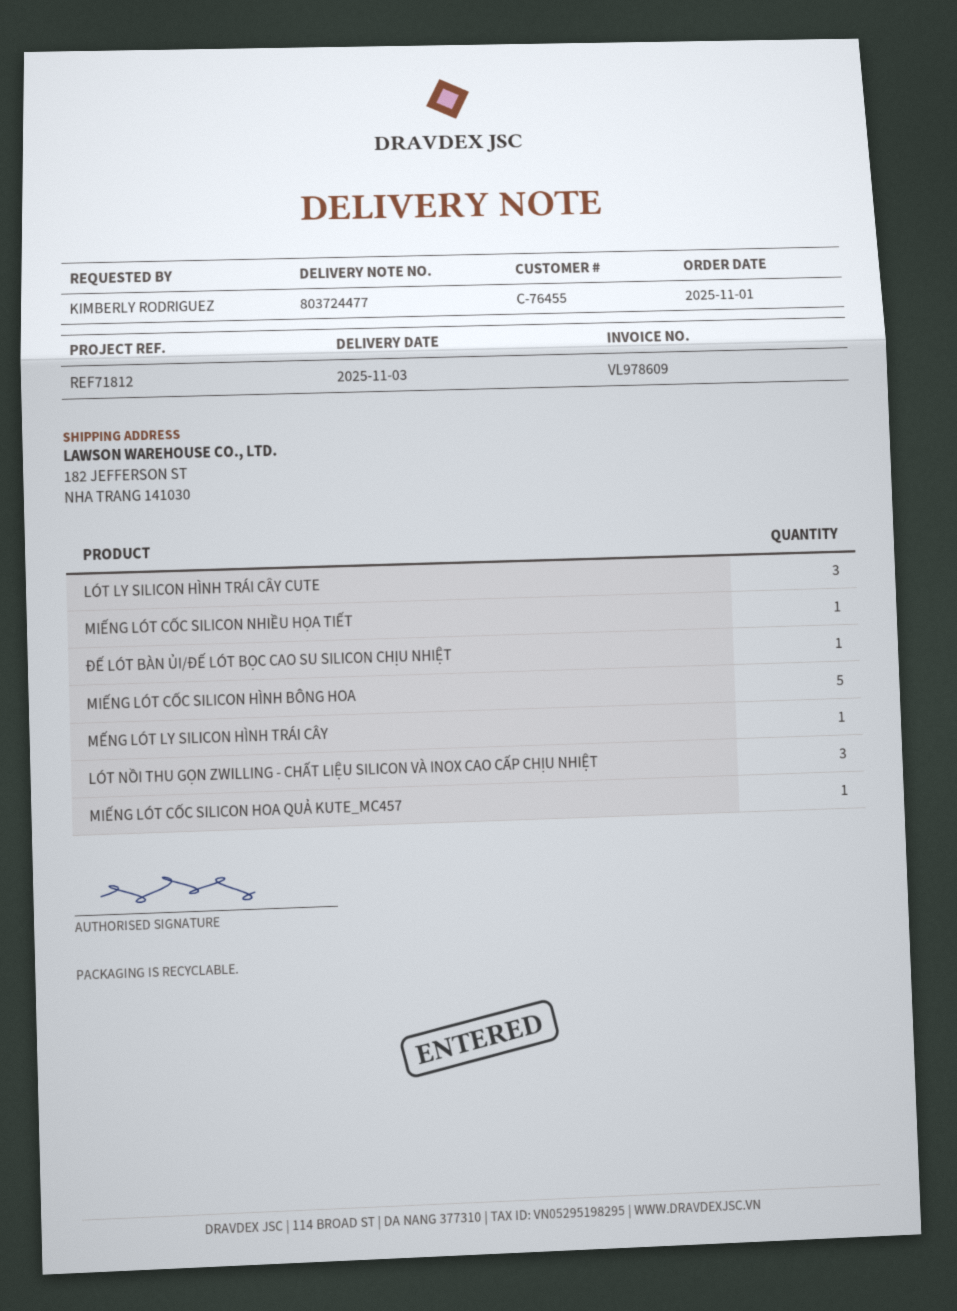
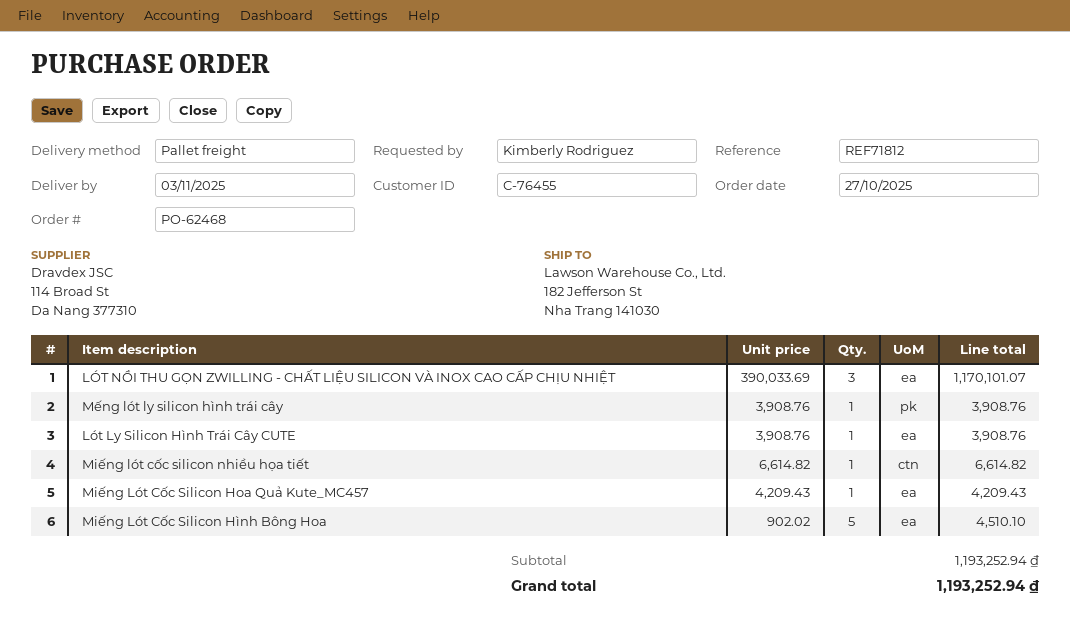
order date: 2025-11-01 -> 2025-10-27
LÓT LY SILICON HÌNH TRÁI CÂY CUTE: 3 -> 1
ĐẾ LÓT BÀN ỦI/ĐẾ LÓT BỌC CAO SU SILICON CHỊU NHIỆT: 1 -> none

